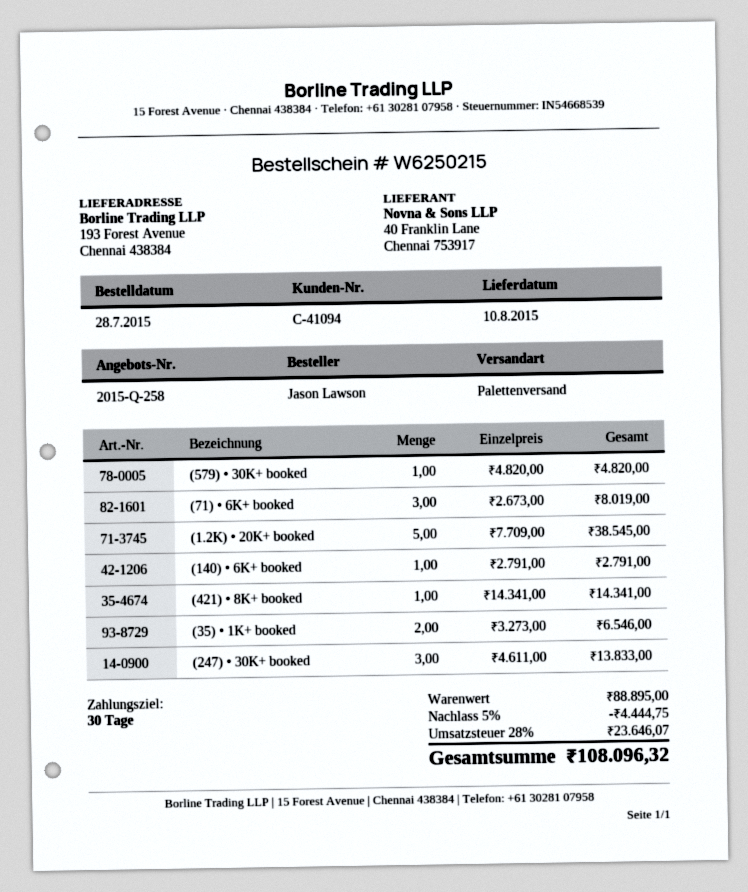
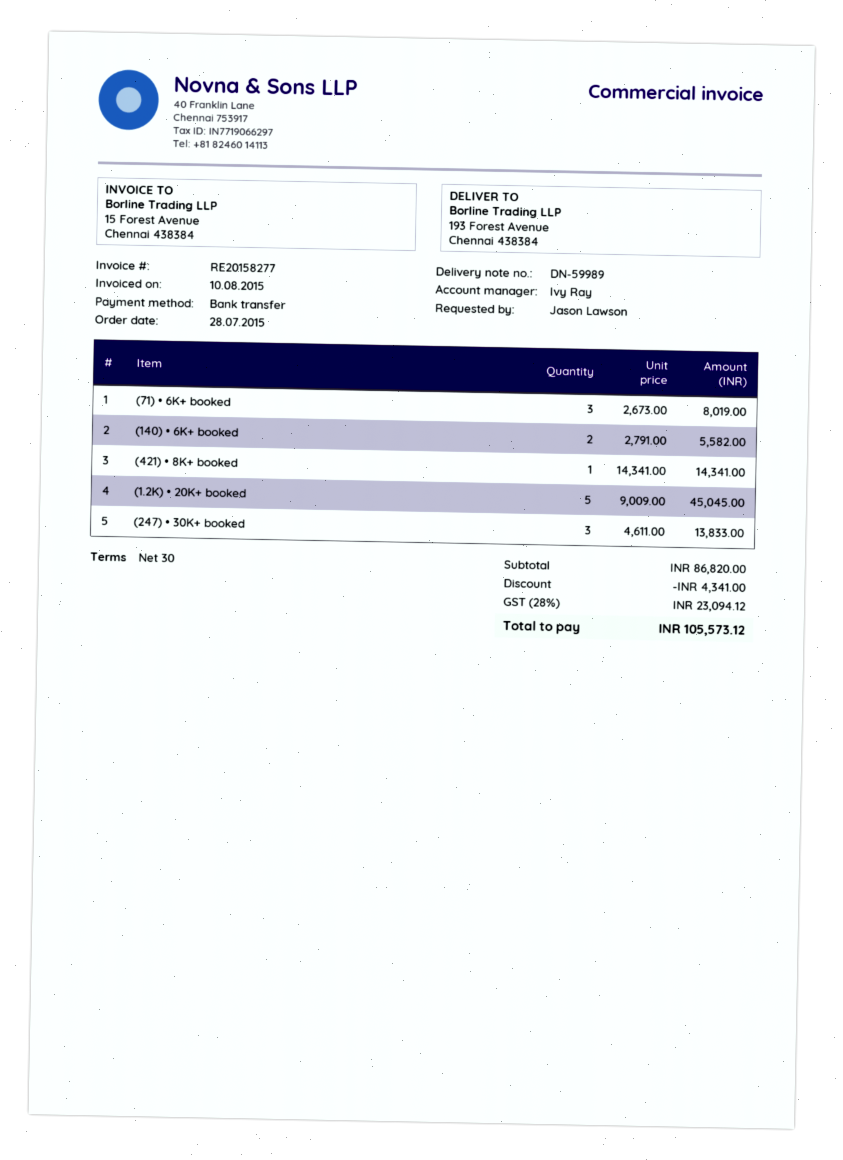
(579) • 30K+ booked: 1 x 4820.00 = 4820.00 -> none
(1.2K) • 20K+ booked: 5 x 7709.00 = 38545.00 -> 5 x 9009.00 = 45045.00
(140) • 6K+ booked: 1 x 2791.00 = 2791.00 -> 2 x 2791.00 = 5582.00
(35) • 1K+ booked: 2 x 3273.00 = 6546.00 -> none
subtotal: 88895.00 -> 86820.00
discount: 4444.75 -> 4341.00
tax: 28% = 23646.07 -> 28% = 23094.12
total: 108096.32 -> 105573.12

